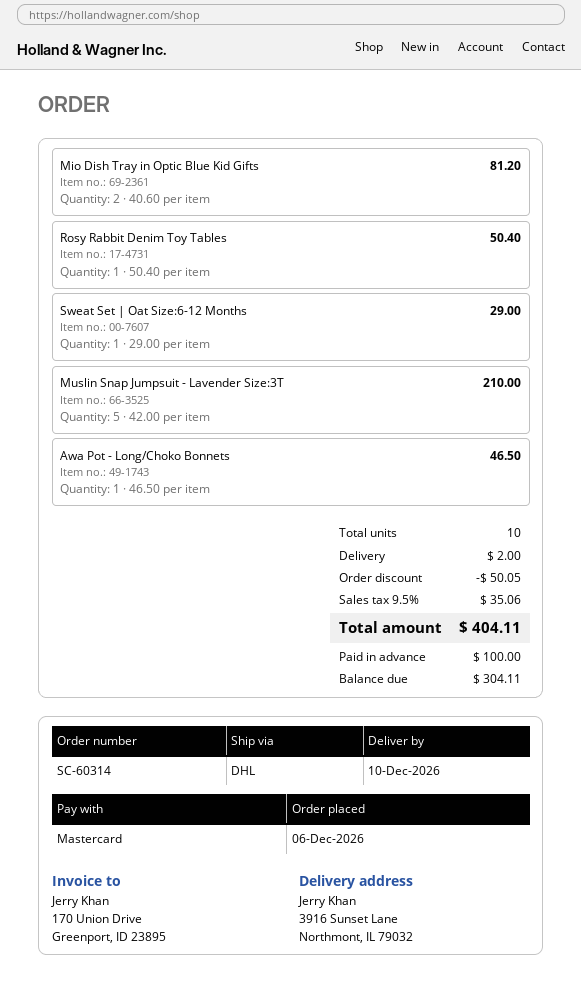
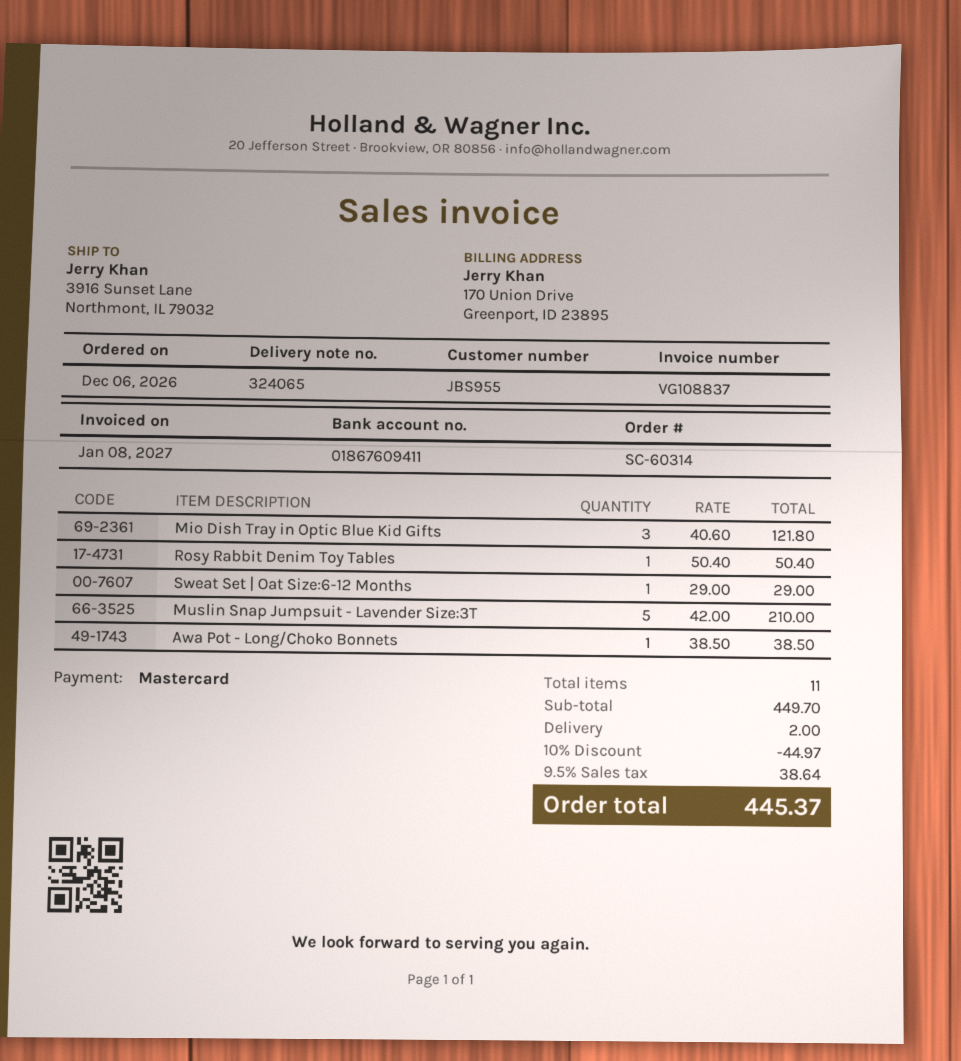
Mio Dish Tray in Optic Blue Kid Gifts: 2 x 40.60 = 81.20 -> 3 x 40.60 = 121.80
Awa Pot - Long/Choko Bonnets: 1 x 46.50 = 46.50 -> 1 x 38.50 = 38.50
total quantity: 10 -> 11
discount: 50.05 -> 44.97
tax: 9.5% = 35.06 -> 9.5% = 38.64
total: 404.11 -> 445.37

